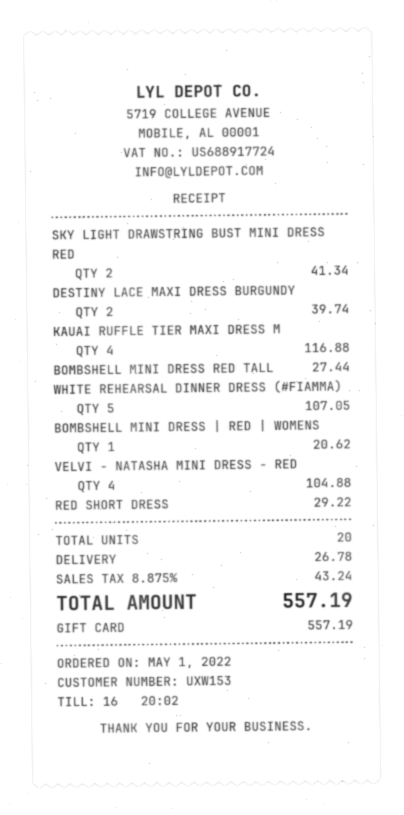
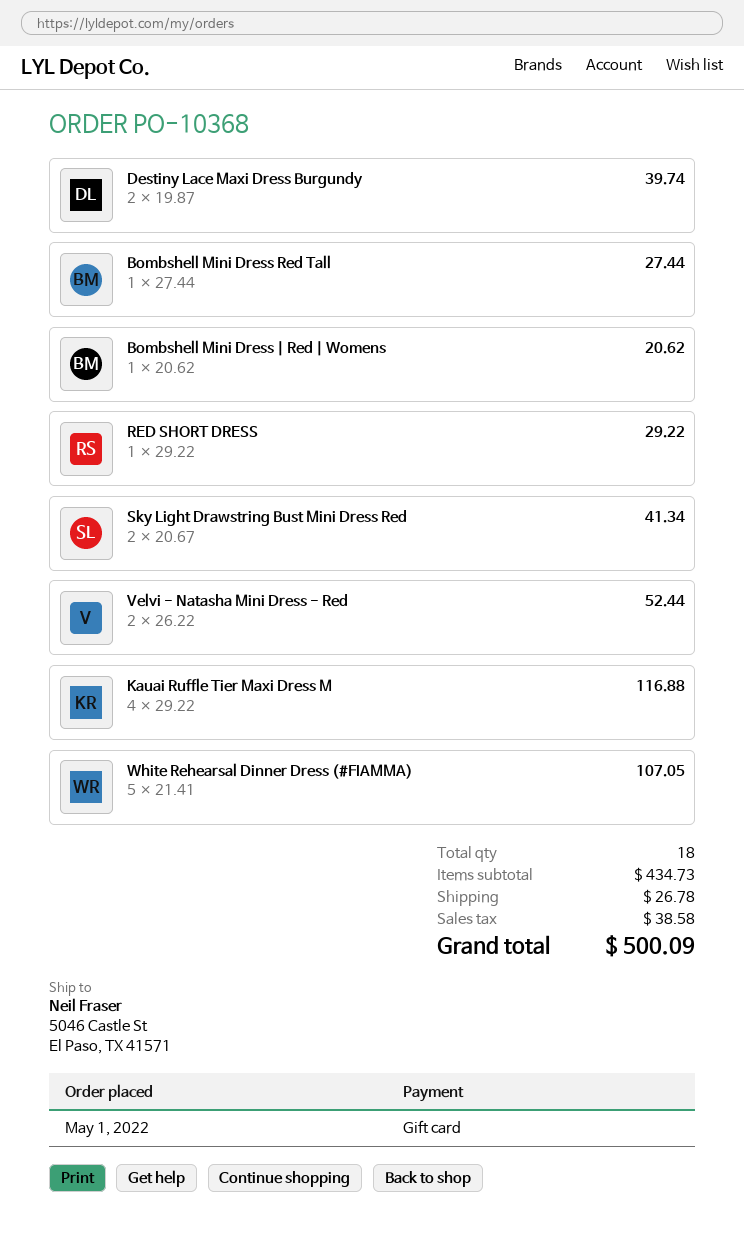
VELVI - NATASHA MINI DRESS - RED: 4 for 104.88 -> 2 for 52.44
total quantity: 20 -> 18
tax: 43.24 -> 38.58
total: 557.19 -> 500.09

